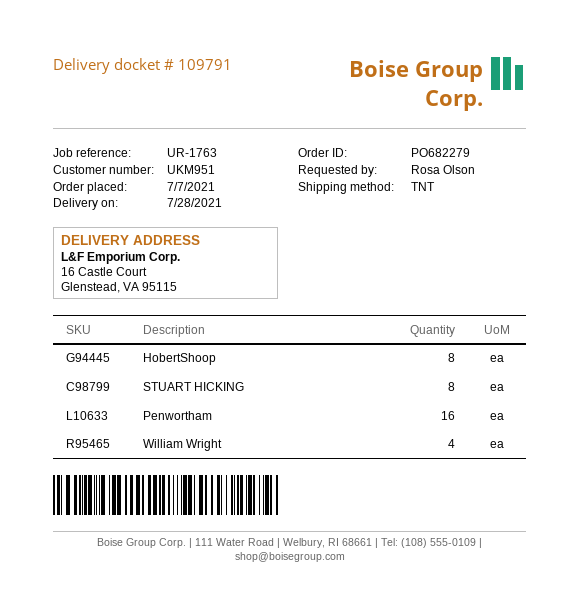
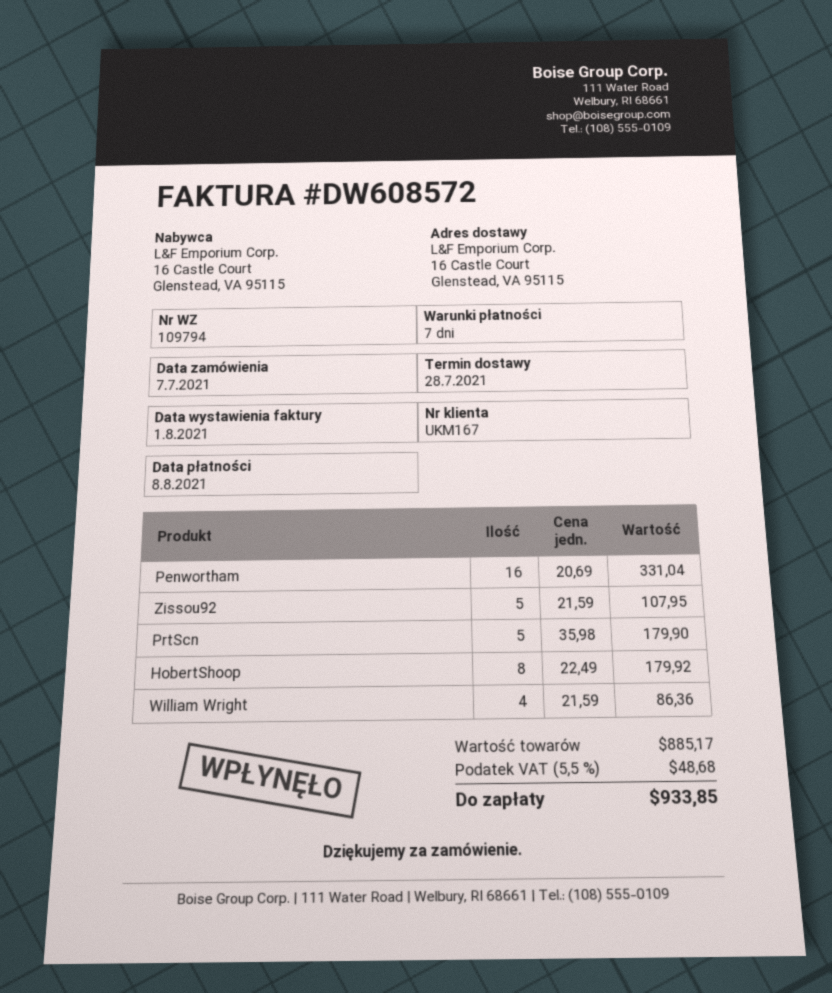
delivery note number: 109791 -> 109794
customer number: UKM951 -> UKM167
STUART HICKING: 8 -> none
Zissou92: none -> 5
PrtScn: none -> 5

